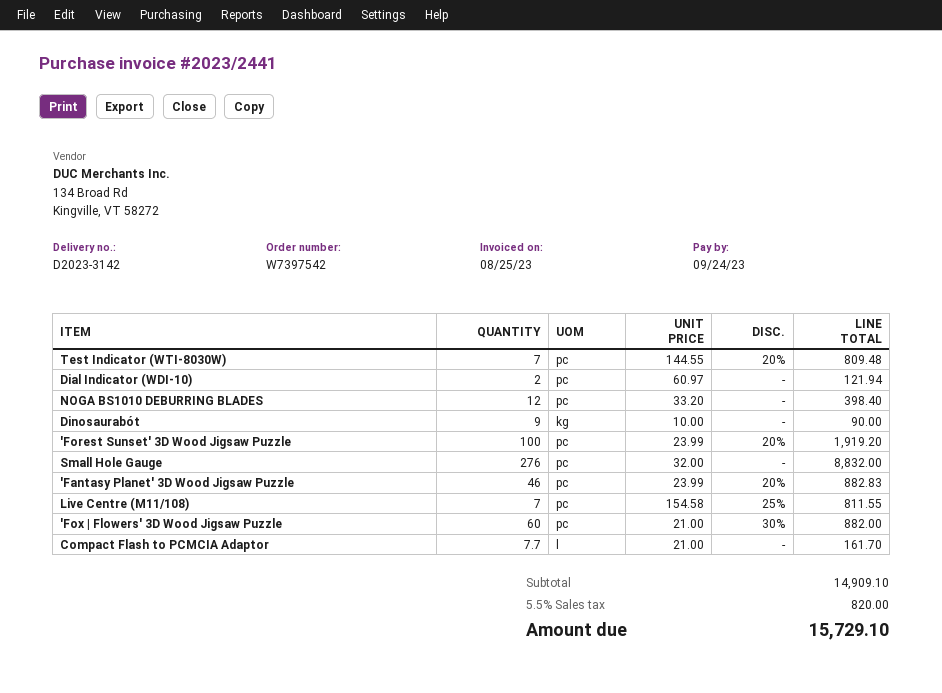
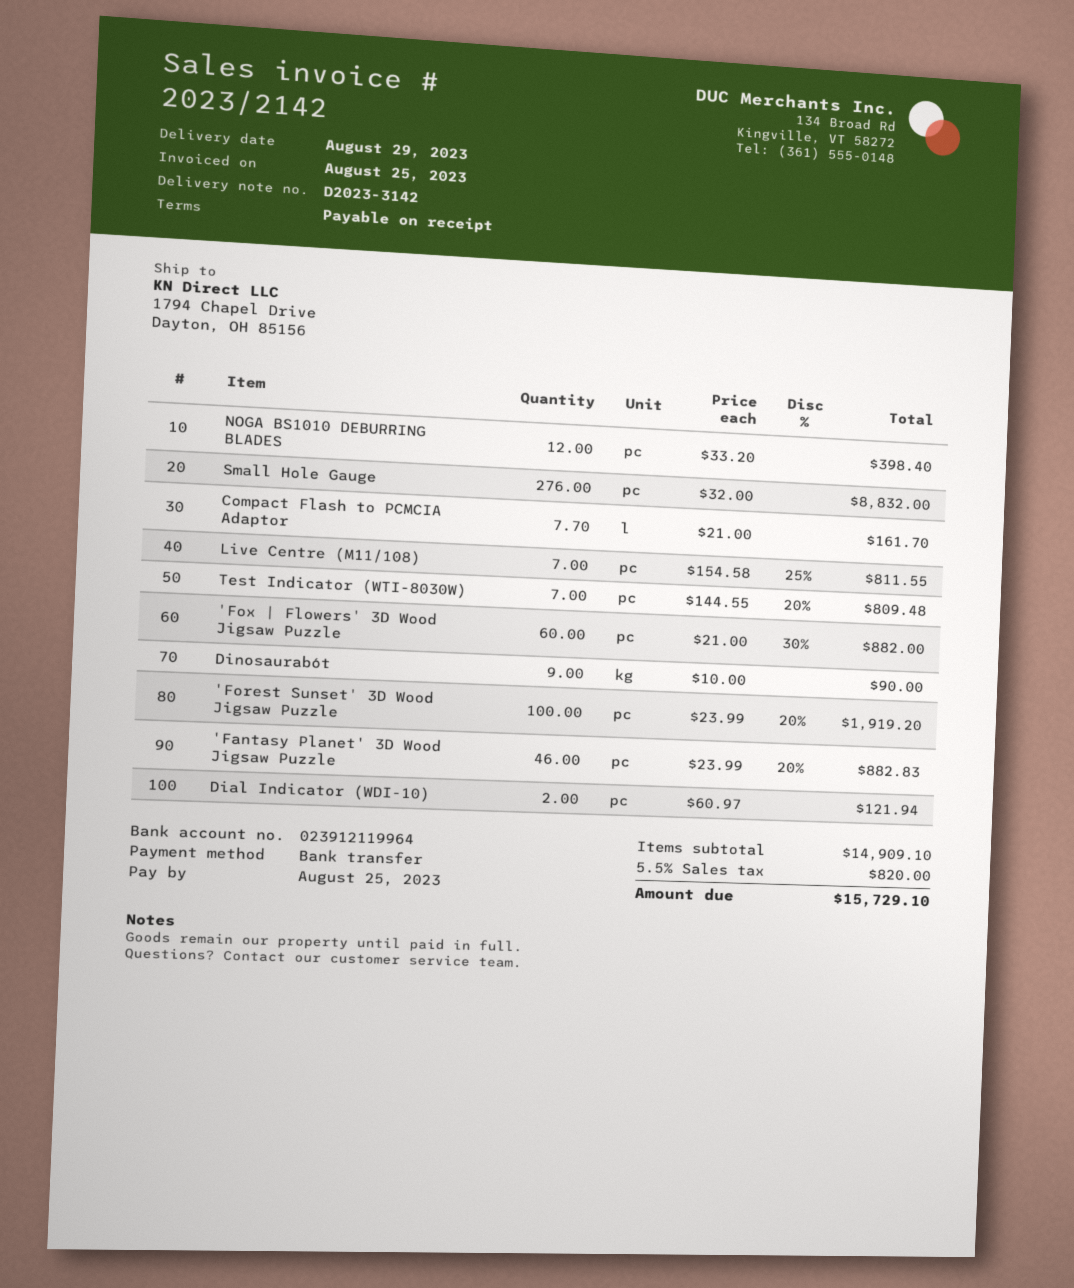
invoice number: 2023/2441 -> 2023/2142
due date: 2023-09-24 -> 2023-08-25

